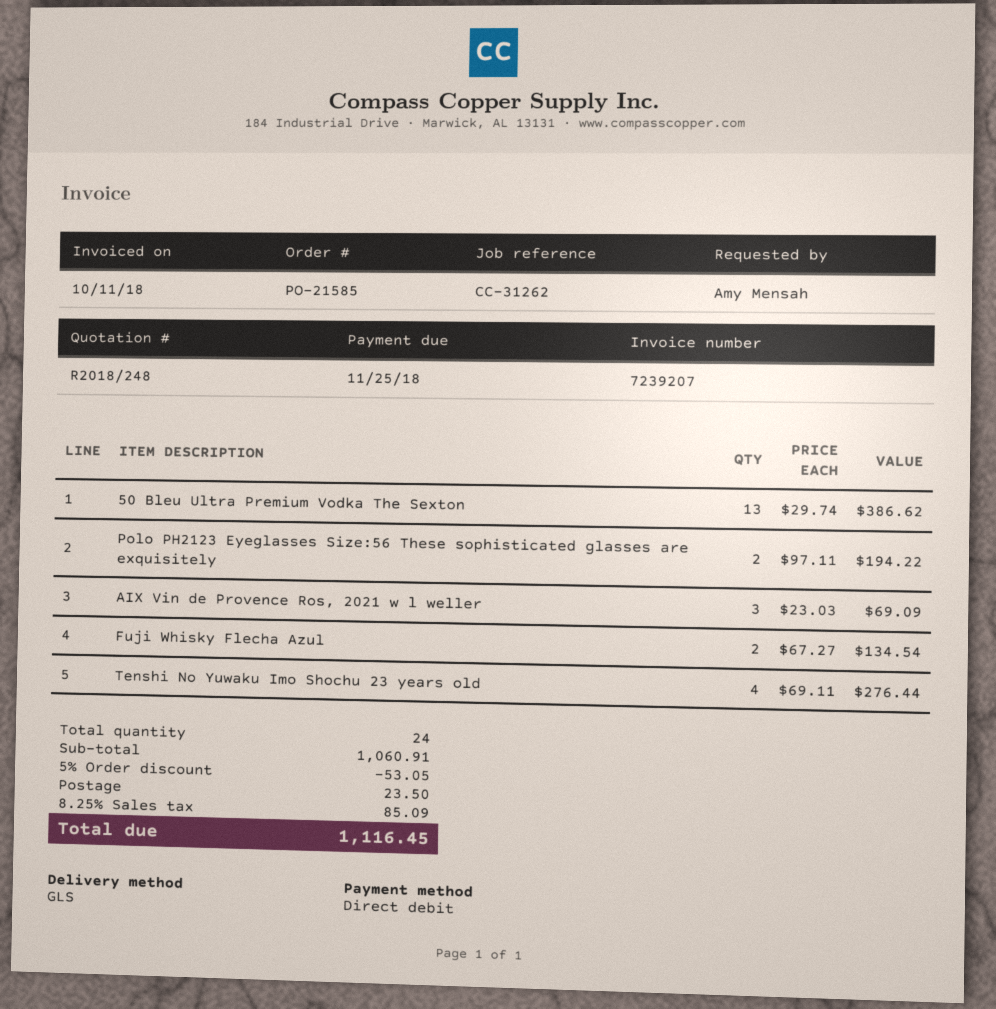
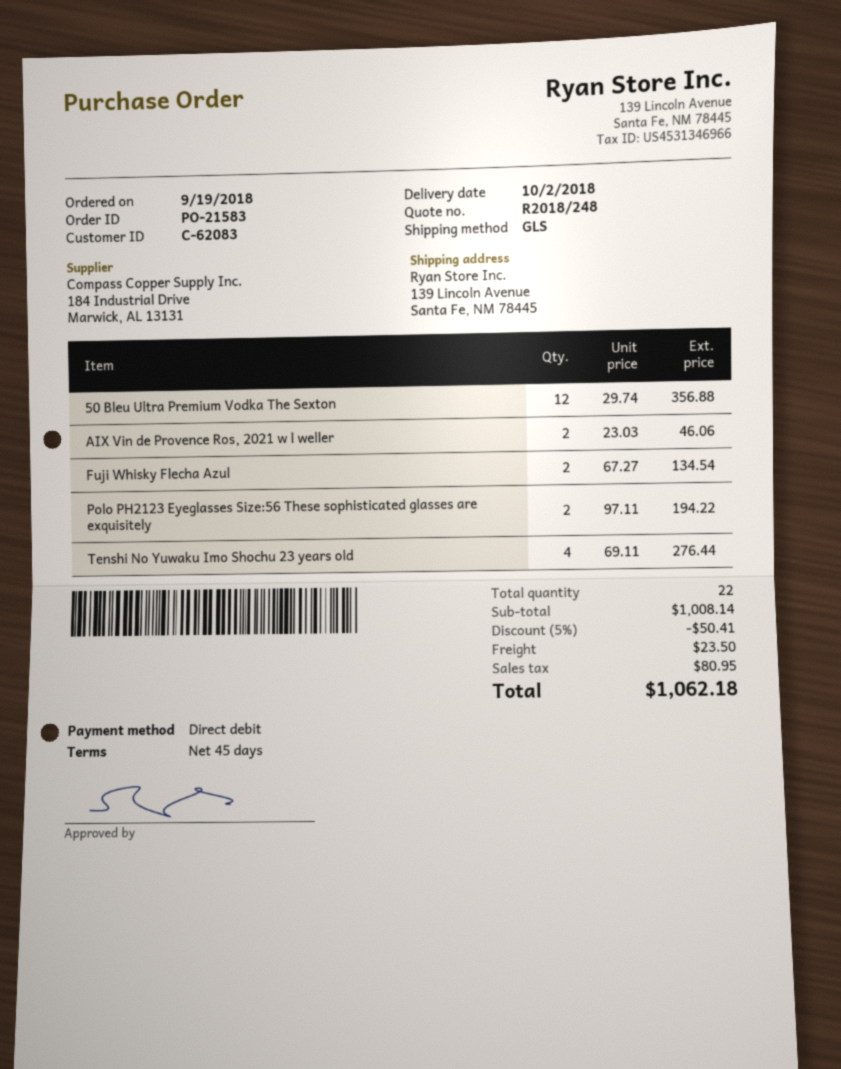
order number: PO-21585 -> PO-21583
50 Bleu Ultra Premium Vodka The Sexton: 13 x 29.74 = 386.62 -> 12 x 29.74 = 356.88
AIX Vin de Provence Ros‚ 2021 w l weller: 3 x 23.03 = 69.09 -> 2 x 23.03 = 46.06
total quantity: 24 -> 22
subtotal: 1060.91 -> 1008.14
discount: 5% = 53.05 -> 5% = 50.41
tax: 85.09 -> 80.95
total: 1116.45 -> 1062.18

